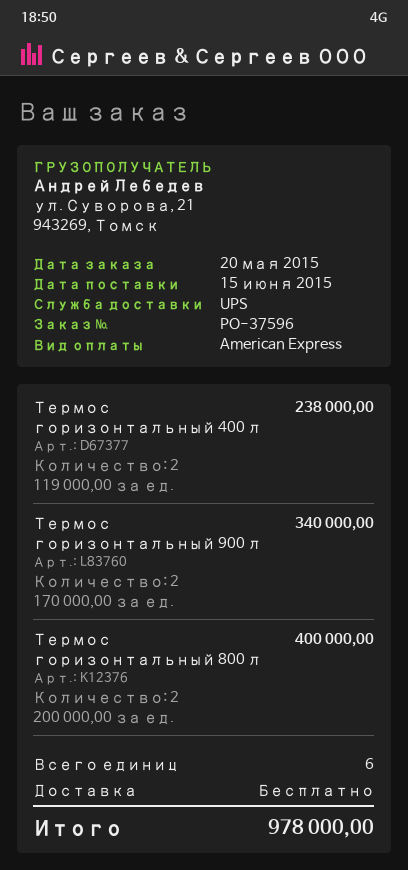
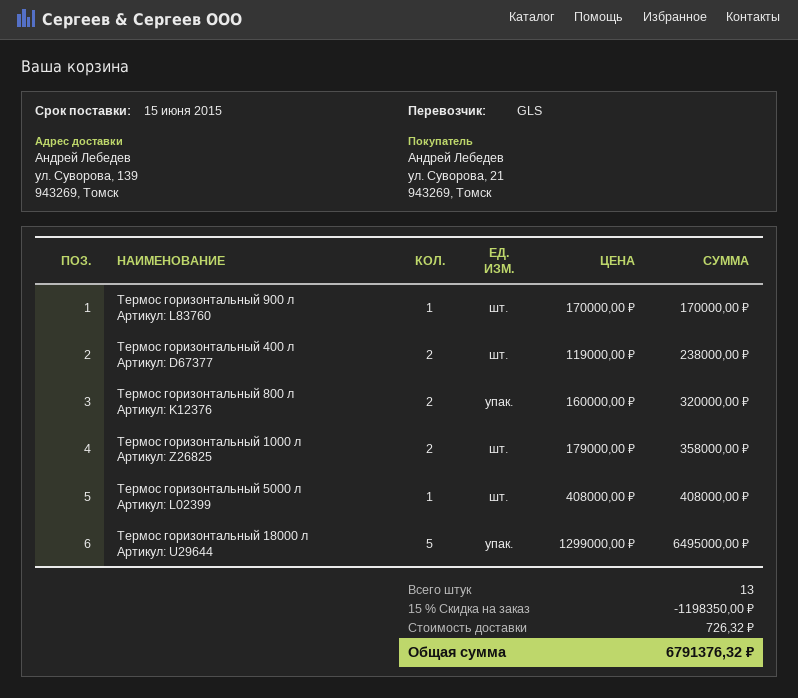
shipping method: UPS -> GLS
ship to: ул. Суворова, 21, 943269, Томск -> ул. Суворова, 139, 943269, Томск
Термос горизонтальный 900 л: 2 x 170000.00 = 340000.00 -> 1 x 170000.00 = 170000.00
Термос горизонтальный 800 л: 2 x 200000.00 = 400000.00 -> 2 x 160000.00 = 320000.00
Термос горизонтальный 1000 л: none -> 2 x 179000.00 = 358000.00
Термос горизонтальный 5000 л: none -> 1 x 408000.00 = 408000.00
Термос горизонтальный 18000 л: none -> 5 x 1299000.00 = 6495000.00
total quantity: 6 -> 13
discount: none -> 15% = 1198350.00
shipping: 0.00 -> 726.32
total: 978000.00 -> 6791376.32

